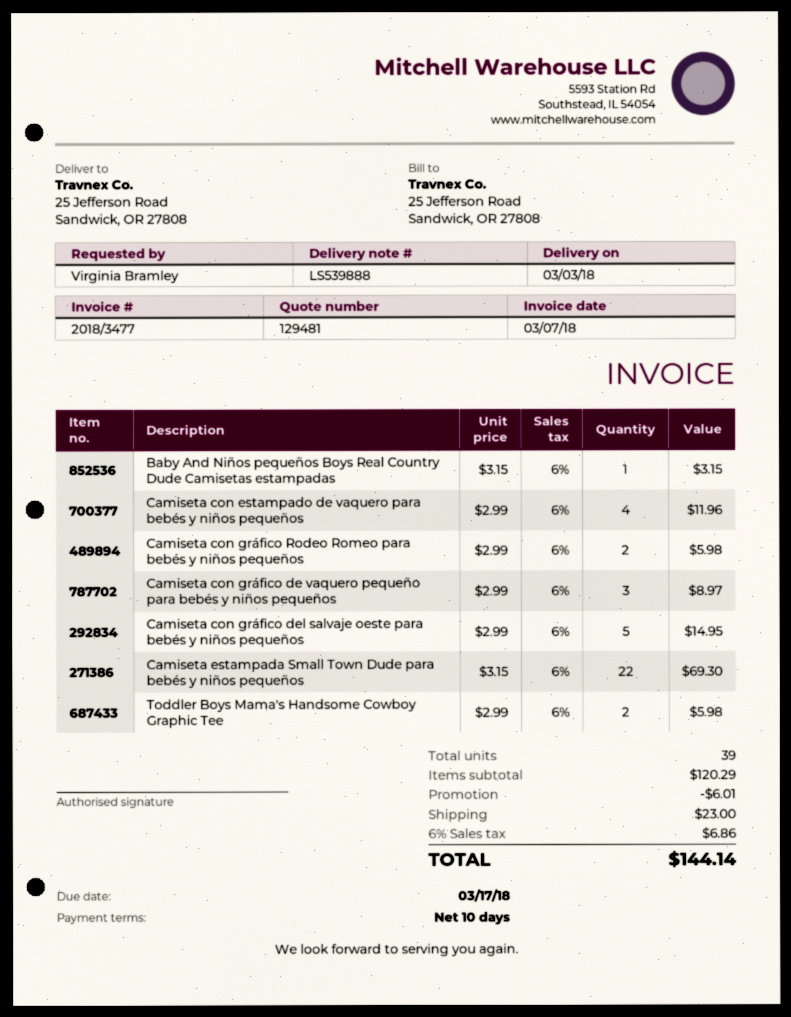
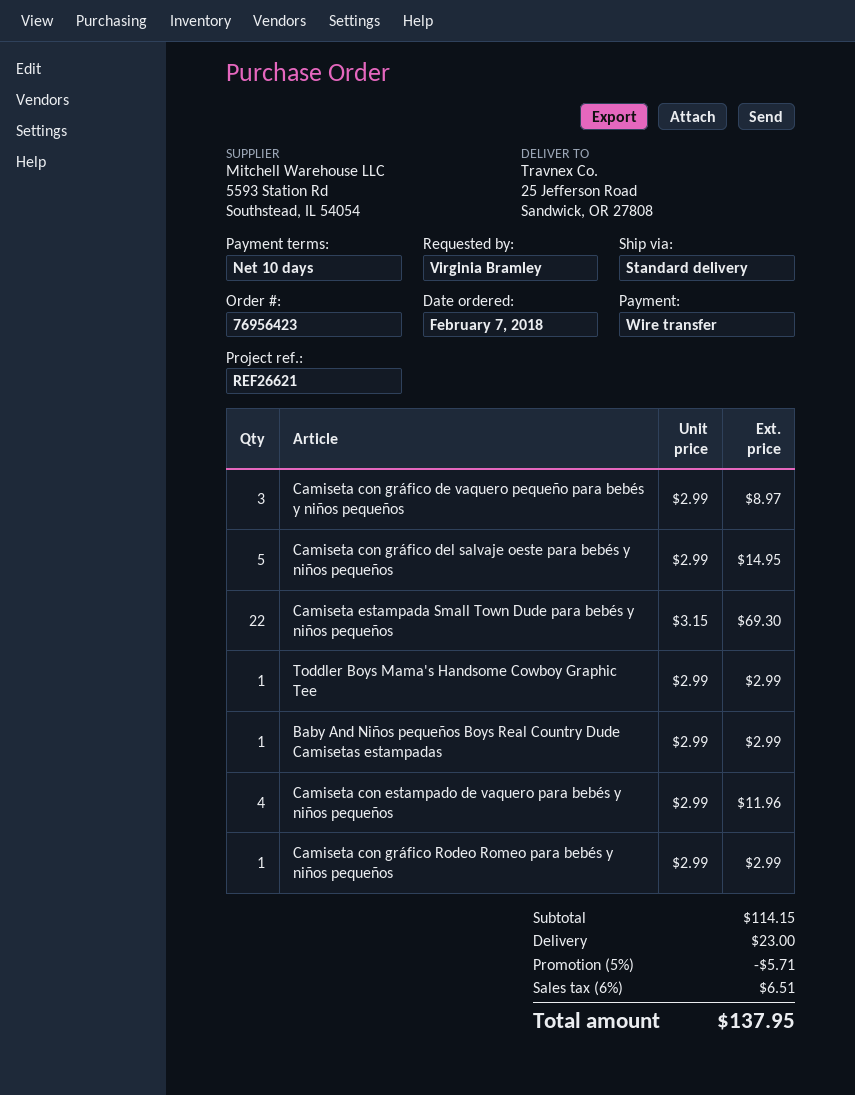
Baby And Niños pequeños Boys Real Country Dude Camisetas estampadas: 1 x 3.15 = 3.15 -> 1 x 2.99 = 2.99
Camiseta con gráfico Rodeo Romeo para bebés y niños pequeños: 2 x 2.99 = 5.98 -> 1 x 2.99 = 2.99
Toddler Boys Mama's Handsome Cowboy Graphic Tee: 2 x 2.99 = 5.98 -> 1 x 2.99 = 2.99
subtotal: 120.29 -> 114.15
discount: 6.01 -> 5.71
tax: 6% = 6.86 -> 6% = 6.51
total: 144.14 -> 137.95

